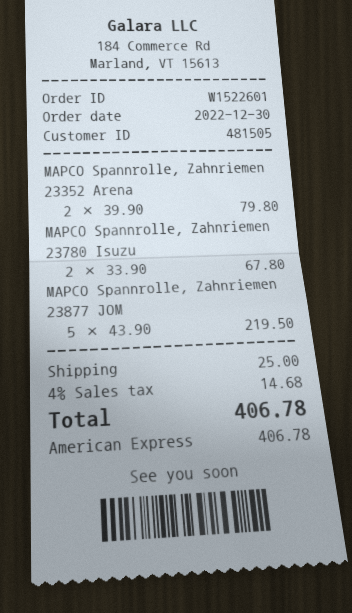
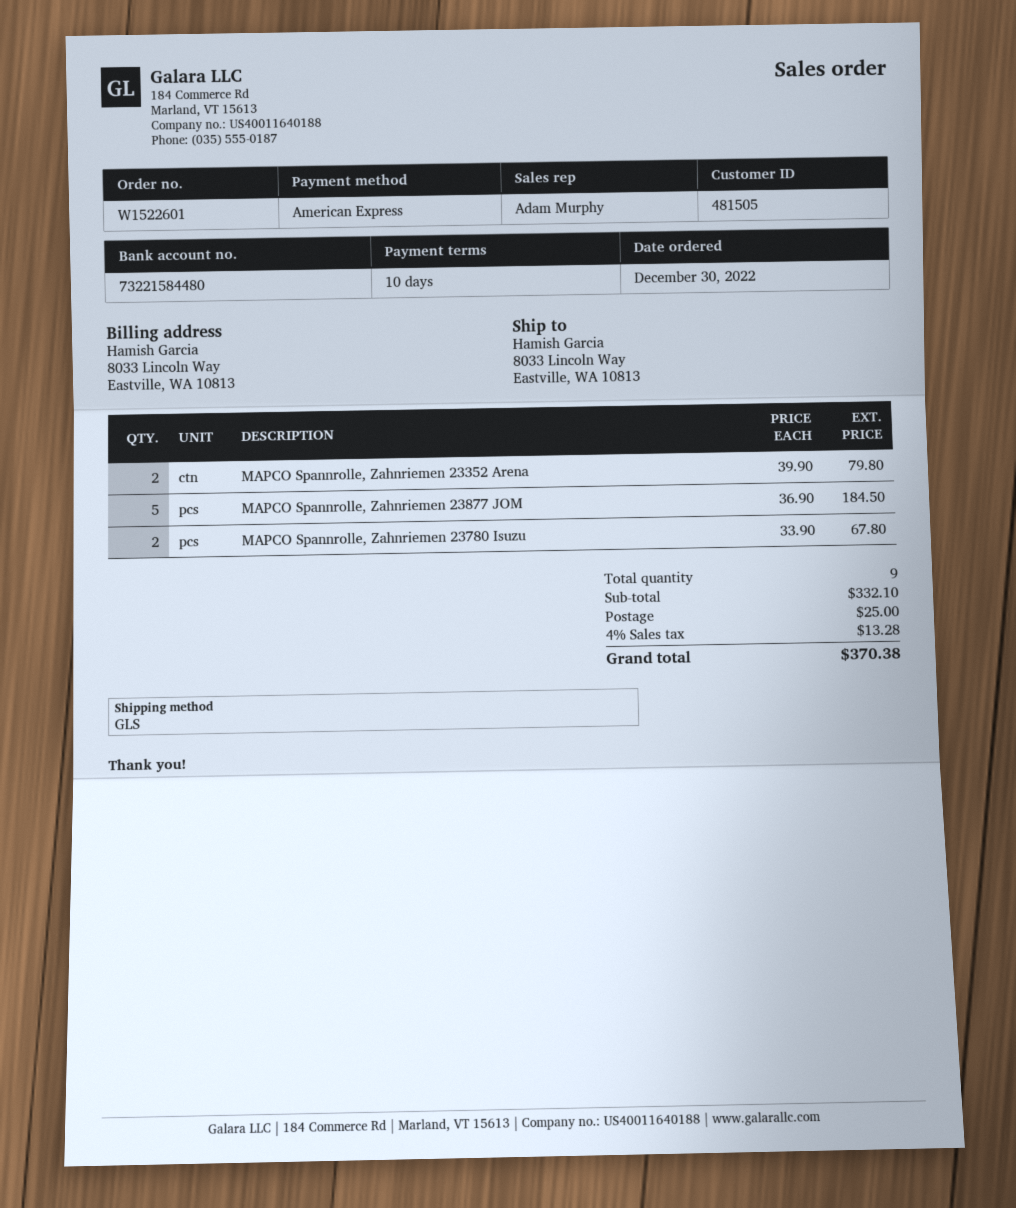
MAPCO Spannrolle, Zahnriemen 23877 JOM: 5 x 43.90 = 219.50 -> 5 x 36.90 = 184.50
tax: 4% = 14.68 -> 4% = 13.28
total: 406.78 -> 370.38

